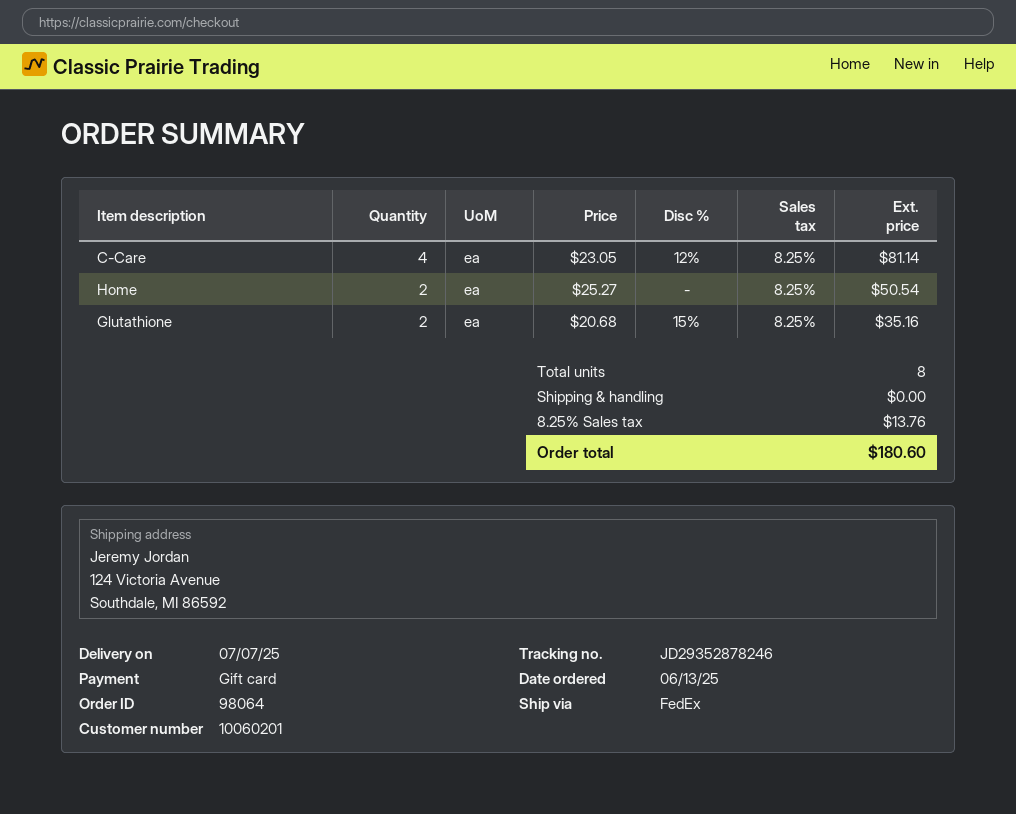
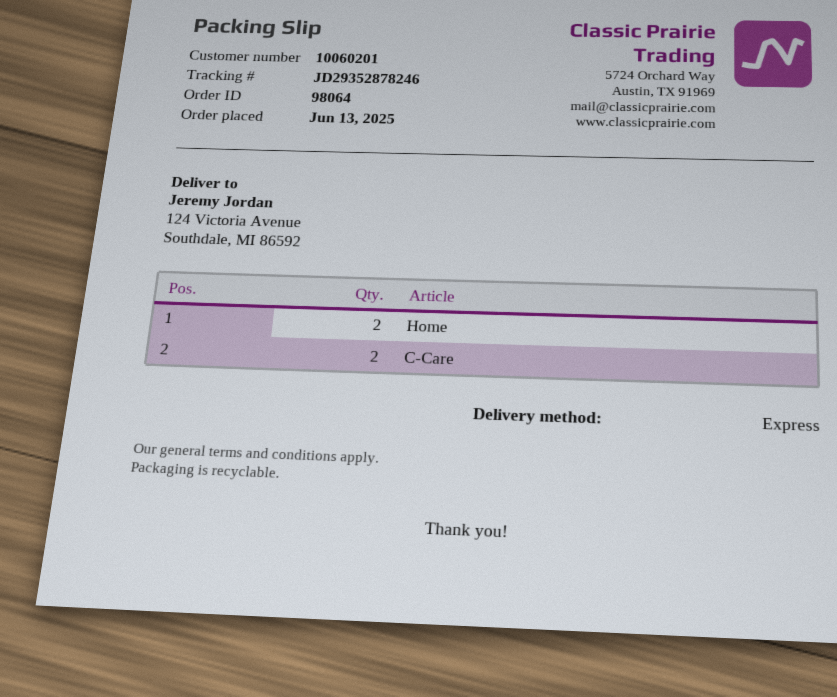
shipping method: FedEx -> express
C-Care: 4 -> 2
Glutathione: 2 -> none

